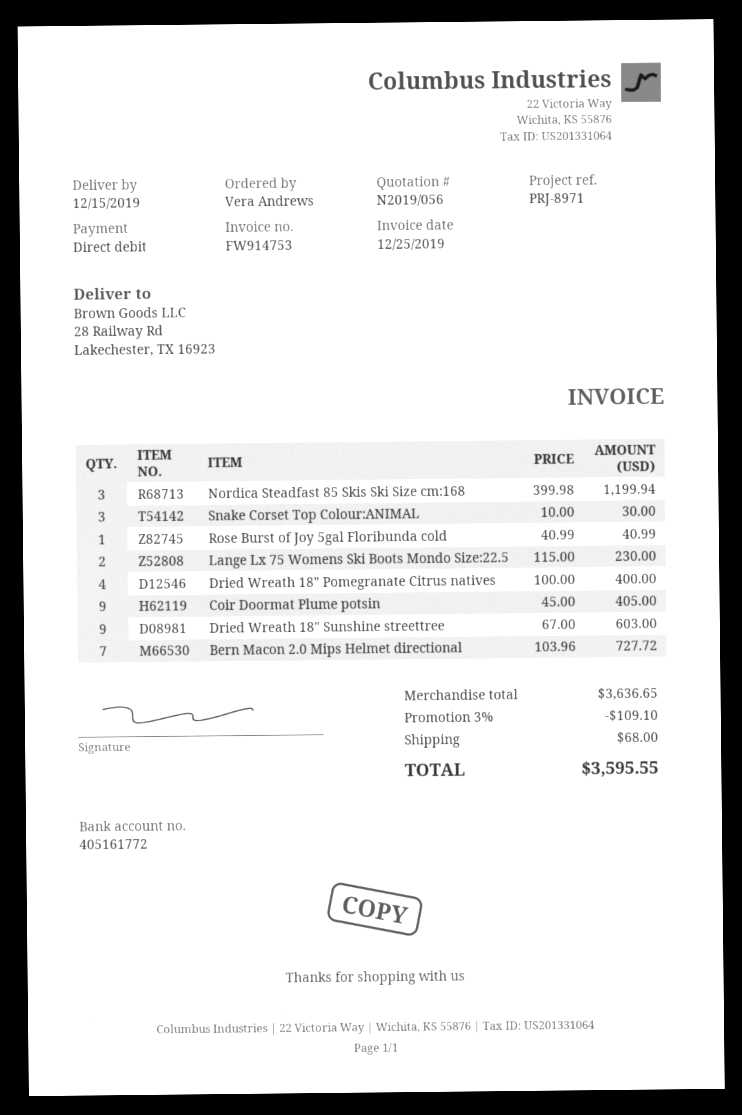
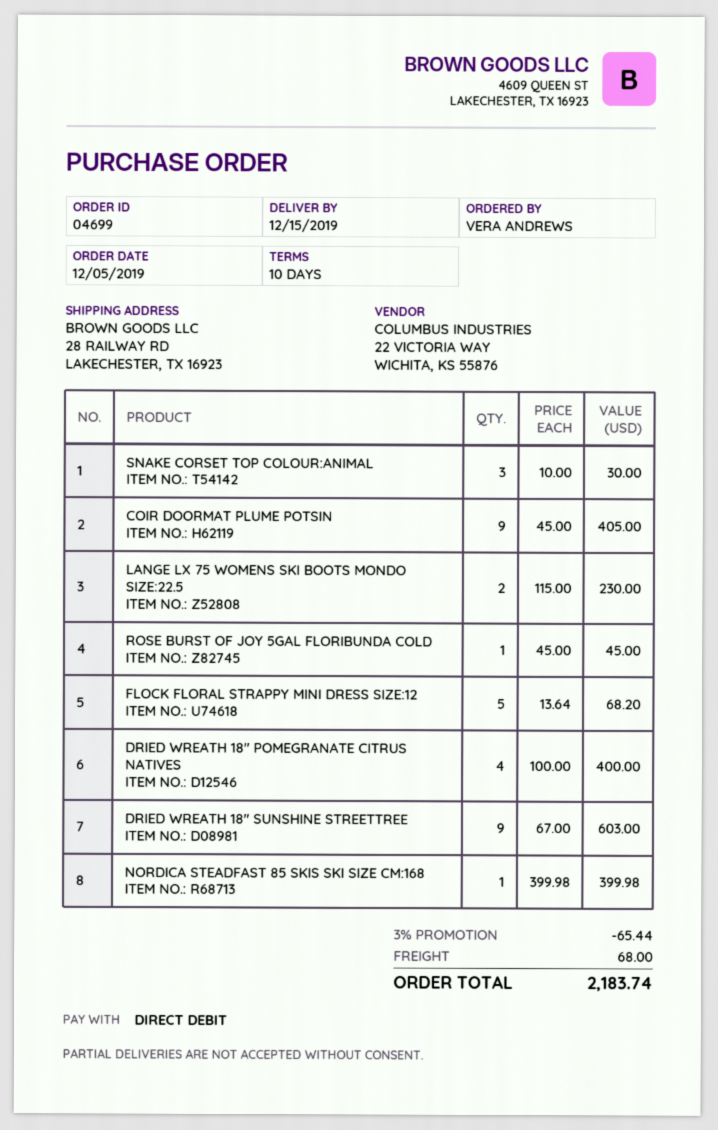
Nordica Steadfast 85 Skis Ski Size cm:168: 3 x 399.98 = 1199.94 -> 1 x 399.98 = 399.98
Rose Burst of Joy 5gal Floribunda cold: 1 x 40.99 = 40.99 -> 1 x 45.00 = 45.00
Bern Macon 2.0 Mips Helmet directional: 7 x 103.96 = 727.72 -> none
FLOCK FLORAL STRAPPY MINI DRESS SIZE:12: none -> 5 x 13.64 = 68.20
discount: 3% = 109.10 -> 3% = 65.44
total: 3595.55 -> 2183.74

